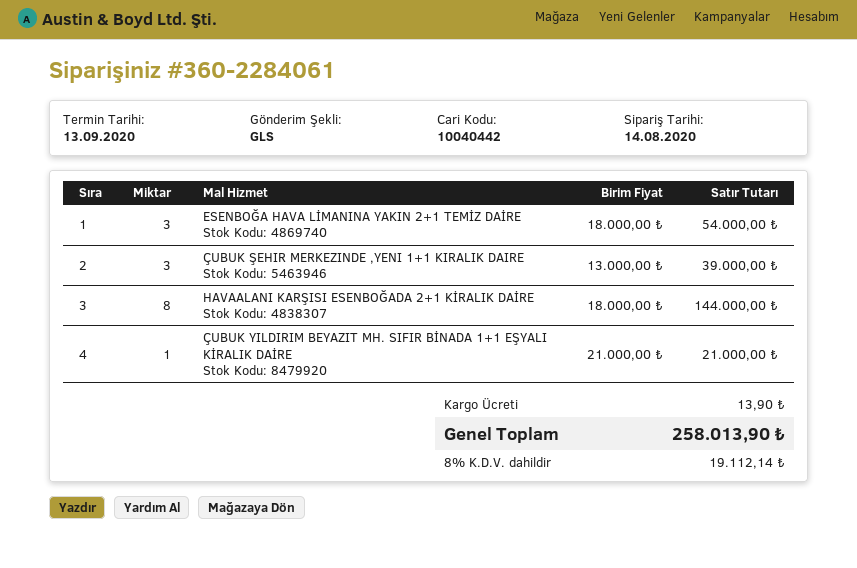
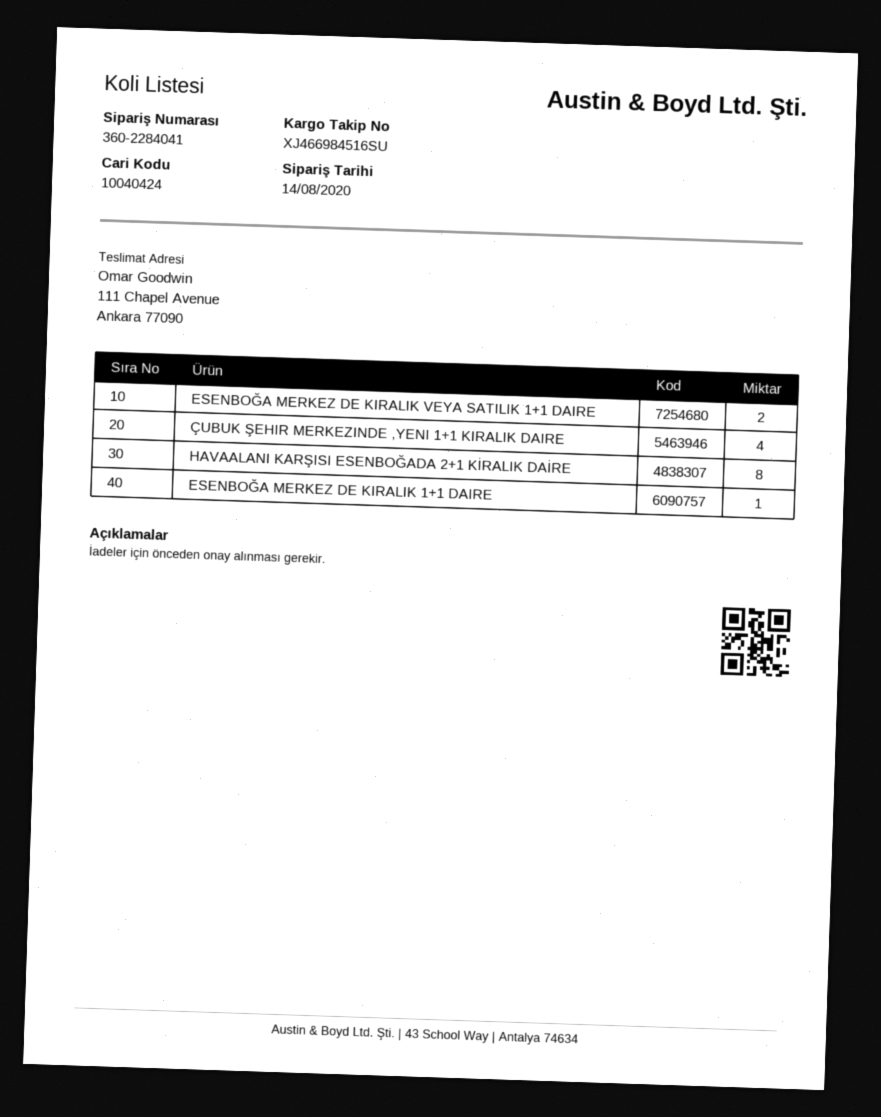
order number: 360-2284061 -> 360-2284041
customer number: 10040442 -> 10040424
ESENBOĞA HAVA LİMANINA YAKIN 2+1 TEMİZ DAİRE: 3 -> none
ÇUBUK ŞEHIR MERKEZINDE ,YENI 1+1 KIRALIK DAIRE: 3 -> 4
ÇUBUK YILDIRIM BEYAZIT MH. SIFIR BİNADA 1+1 EŞYALI KİRALIK DAİRE: 1 -> none
ESENBOĞA MERKEZ DE KIRALIK VEYA SATILIK 1+1 DAIRE: none -> 2
ESENBOĞA MERKEZ DE KIRALIK 1+1 DAIRE: none -> 1

